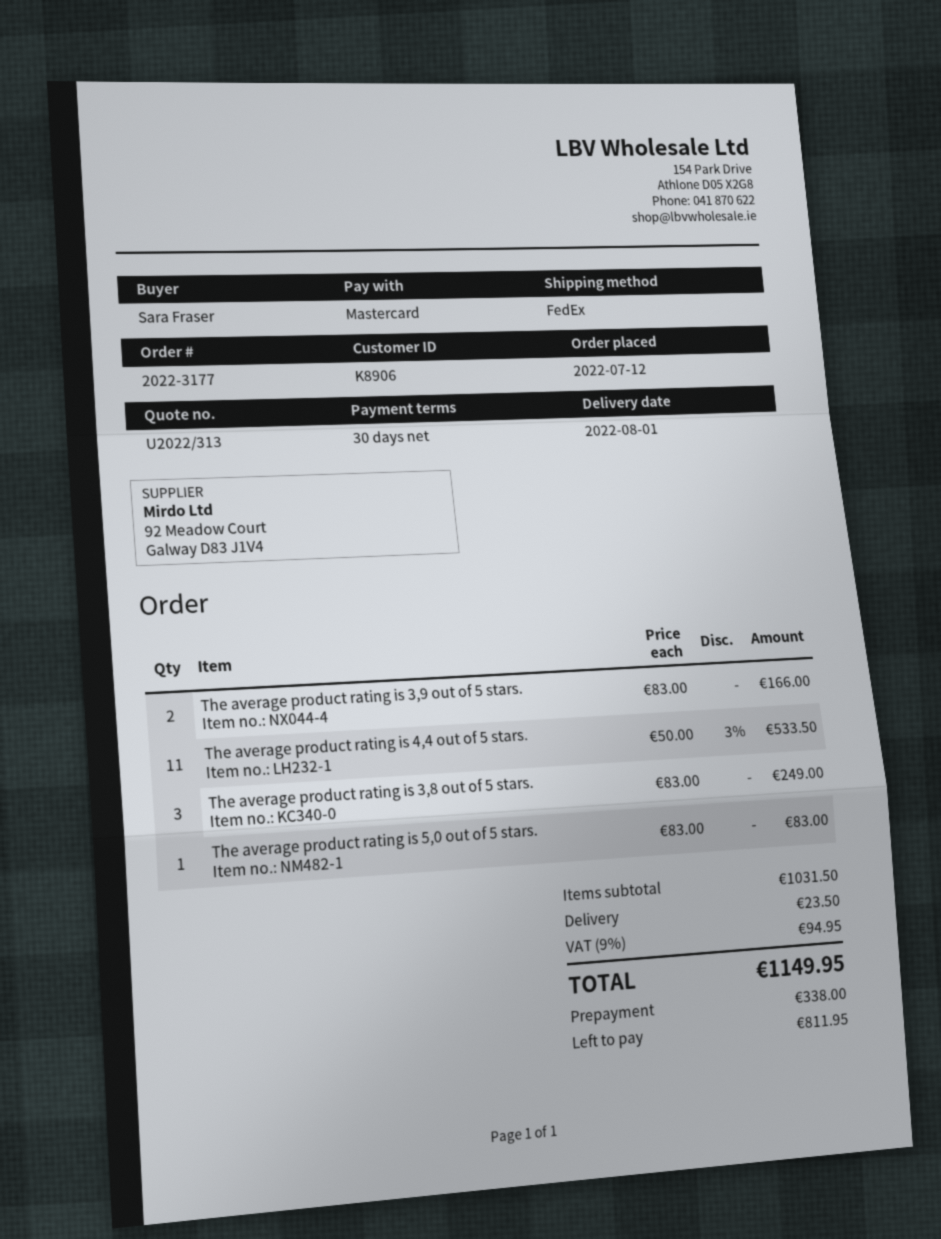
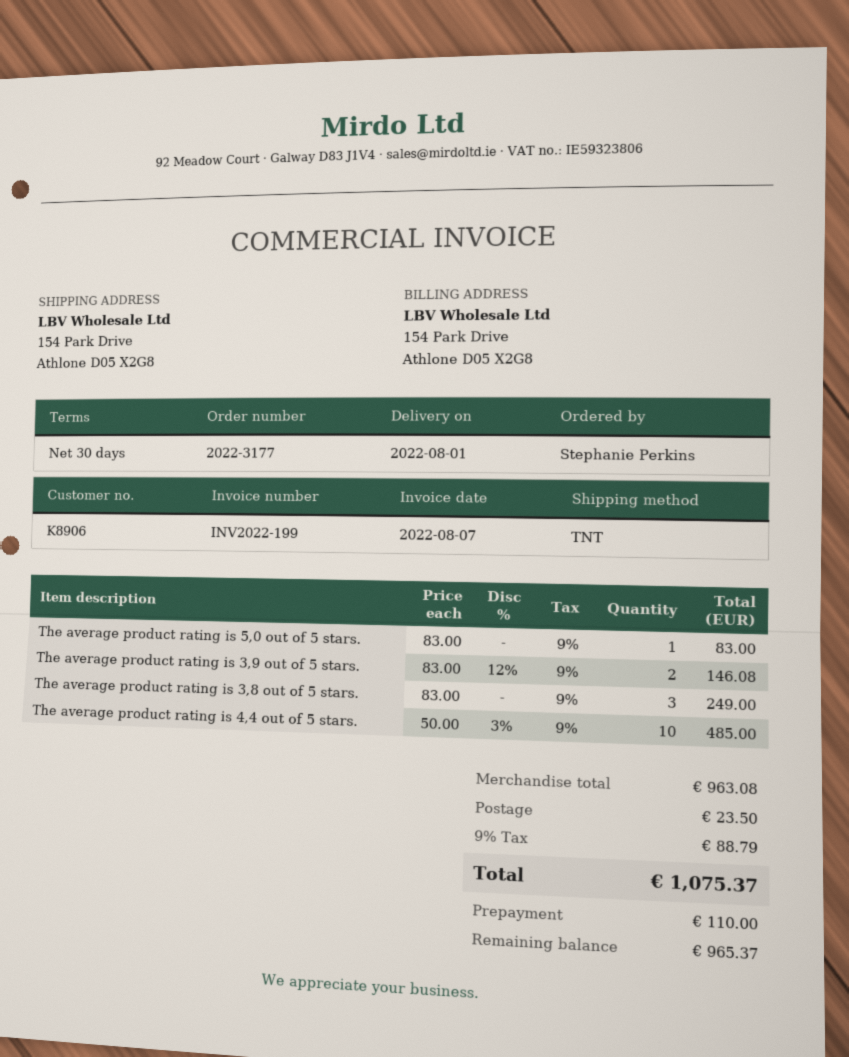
ordered by: Sara Fraser -> Stephanie Perkins
shipping method: FedEx -> TNT
The average product rating is 3,9 out of 5 stars.: 2 x 83.00 = 166.00 -> 2 x 83.00 - 12% = 146.08
The average product rating is 4,4 out of 5 stars.: 11 x 50.00 - 3% = 533.50 -> 10 x 50.00 - 3% = 485.00
subtotal: 1031.50 -> 963.08
tax: 9% = 94.95 -> 9% = 88.79
total: 1149.95 -> 1075.37
deposit: 338.00 -> 110.00
balance: 811.95 -> 965.37

